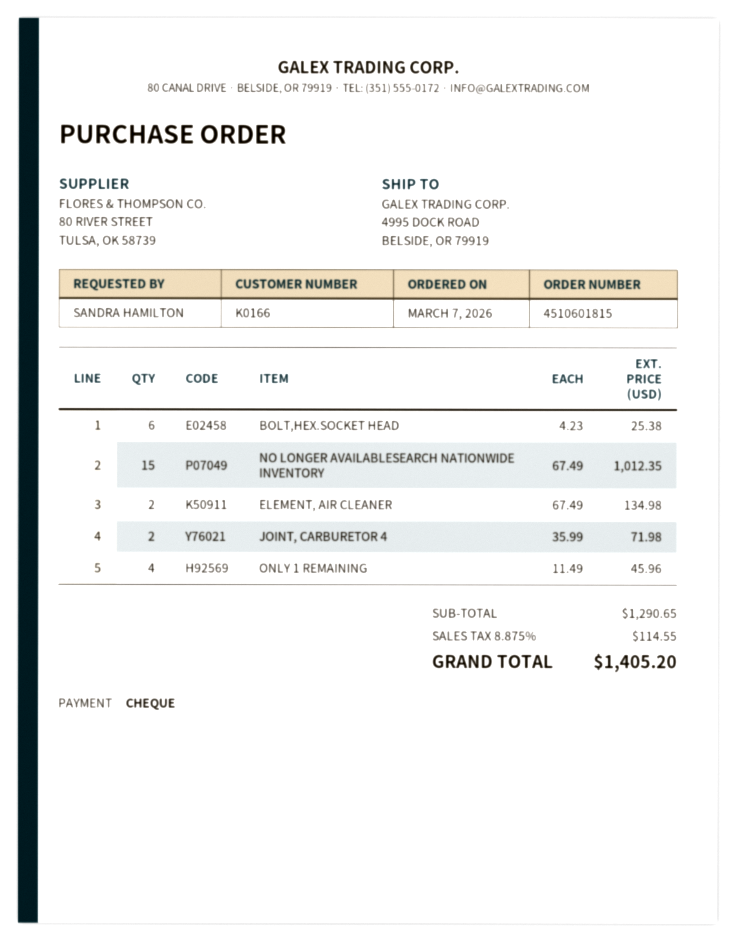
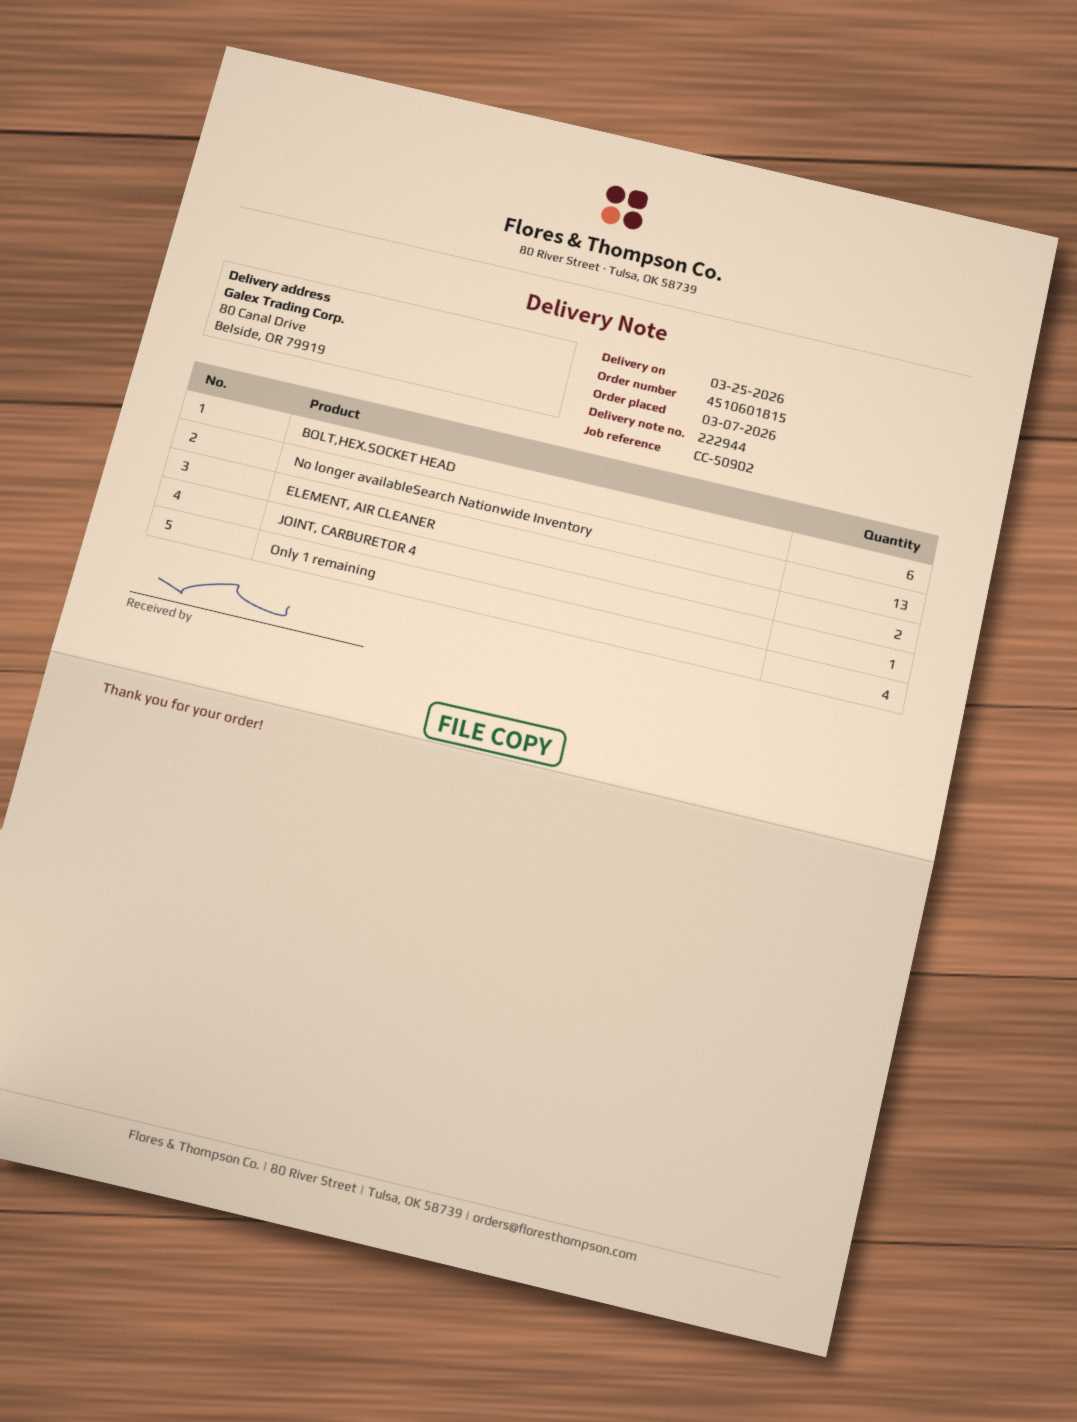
ship to: 4995 DOCK ROAD, BELSIDE, OR 79919 -> 80 Canal Drive, Belside, OR 79919
NO LONGER AVAILABLESEARCH NATIONWIDE INVENTORY: 15 -> 13
JOINT, CARBURETOR 4: 2 -> 1

